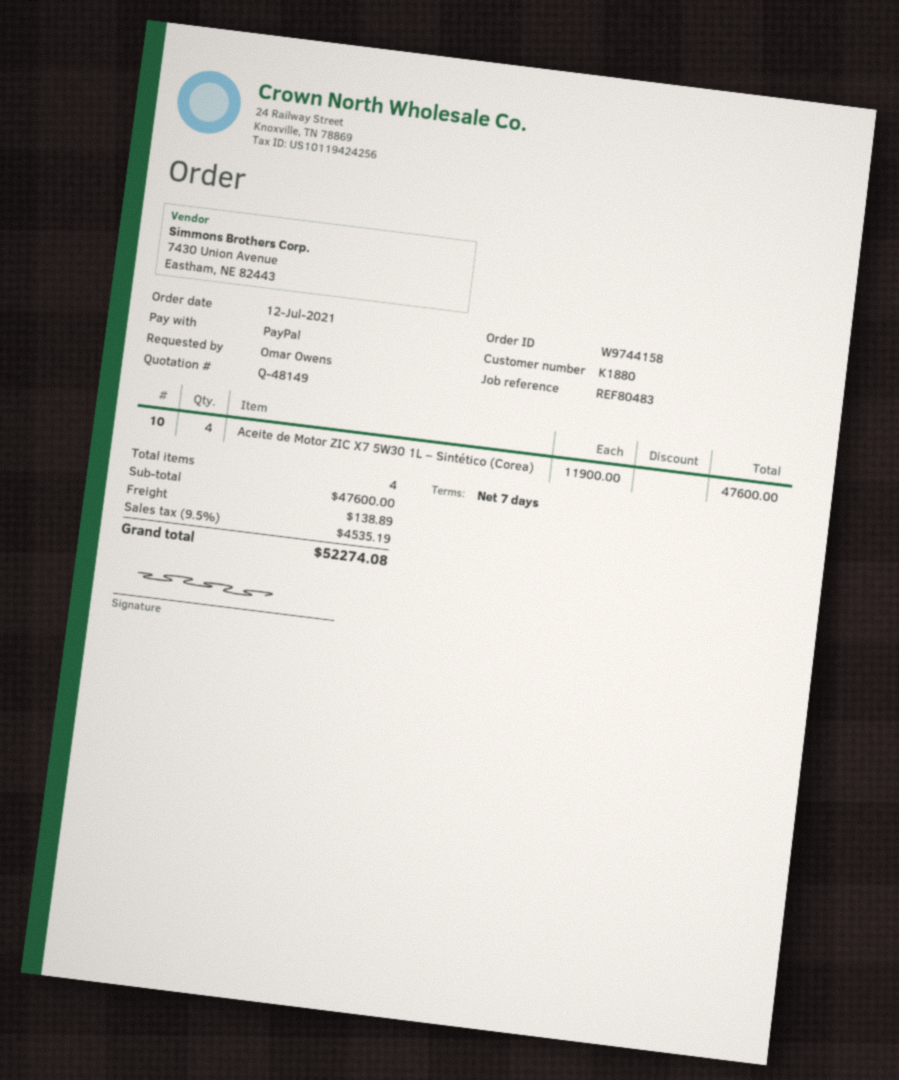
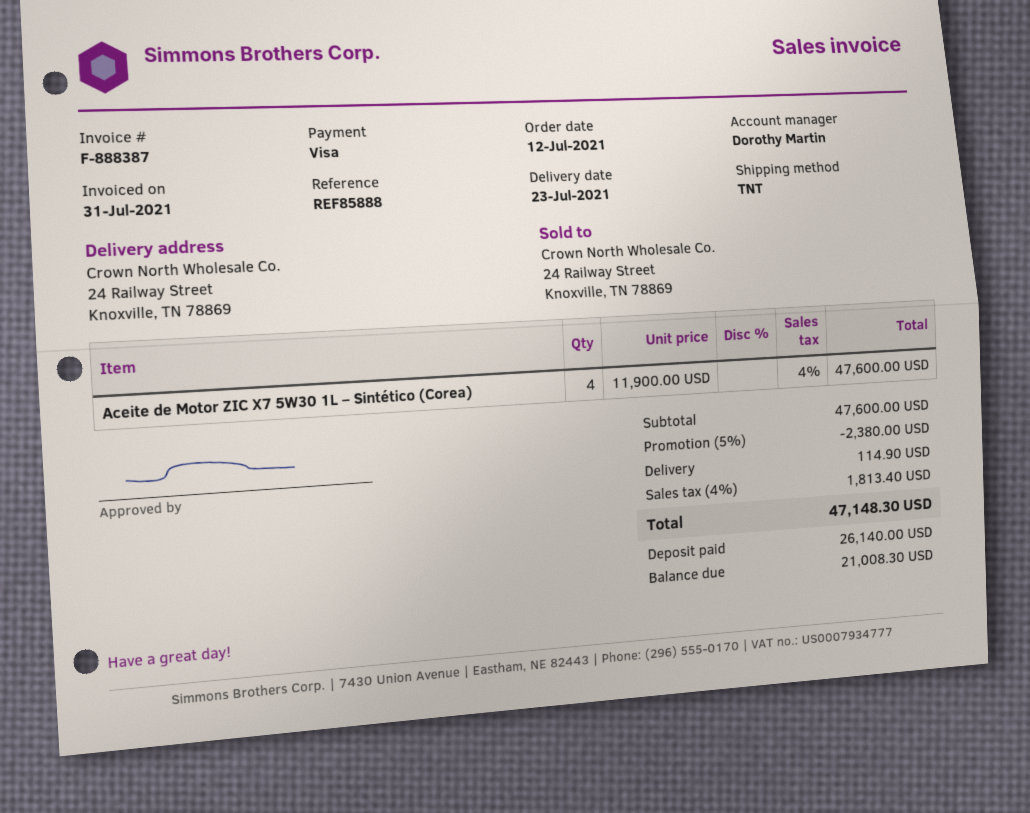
reference: REF80483 -> REF85888
payment method: PayPal -> Visa
discount: none -> 5% = 2380.00
shipping: 138.89 -> 114.90
tax: 9.5% = 4535.19 -> 4% = 1813.40
total: 52274.08 -> 47148.30

